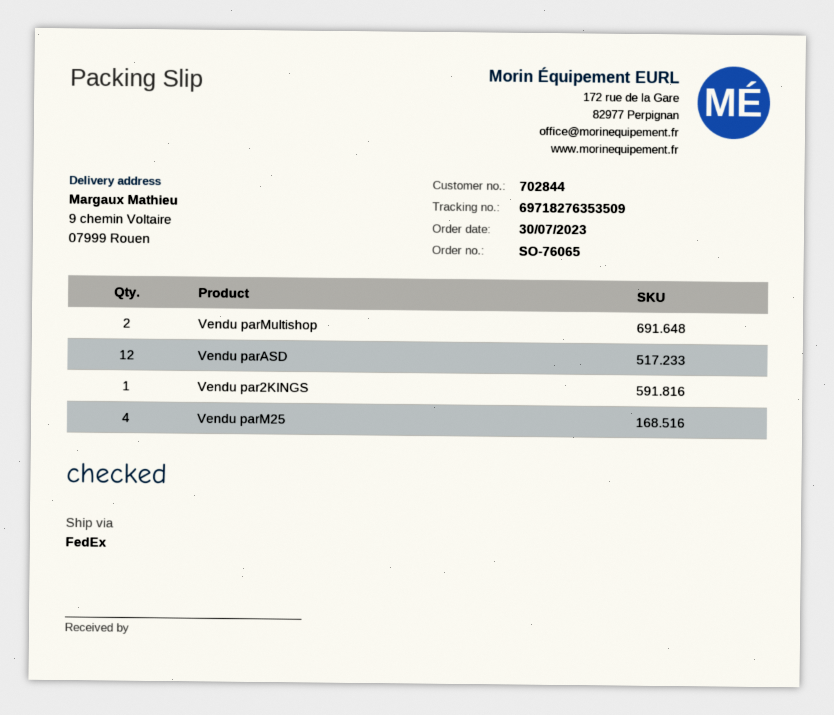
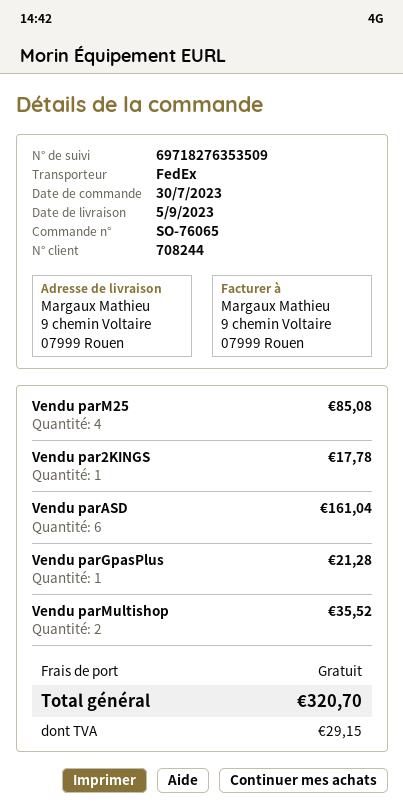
customer number: 702844 -> 708244
Vendu parASD: 12 -> 6
Vendu parGpasPlus: none -> 1

